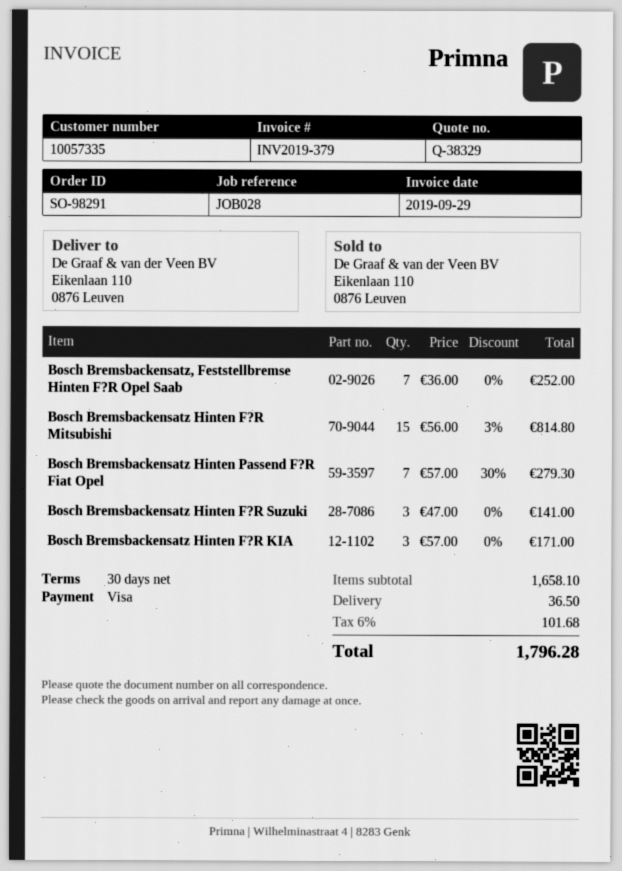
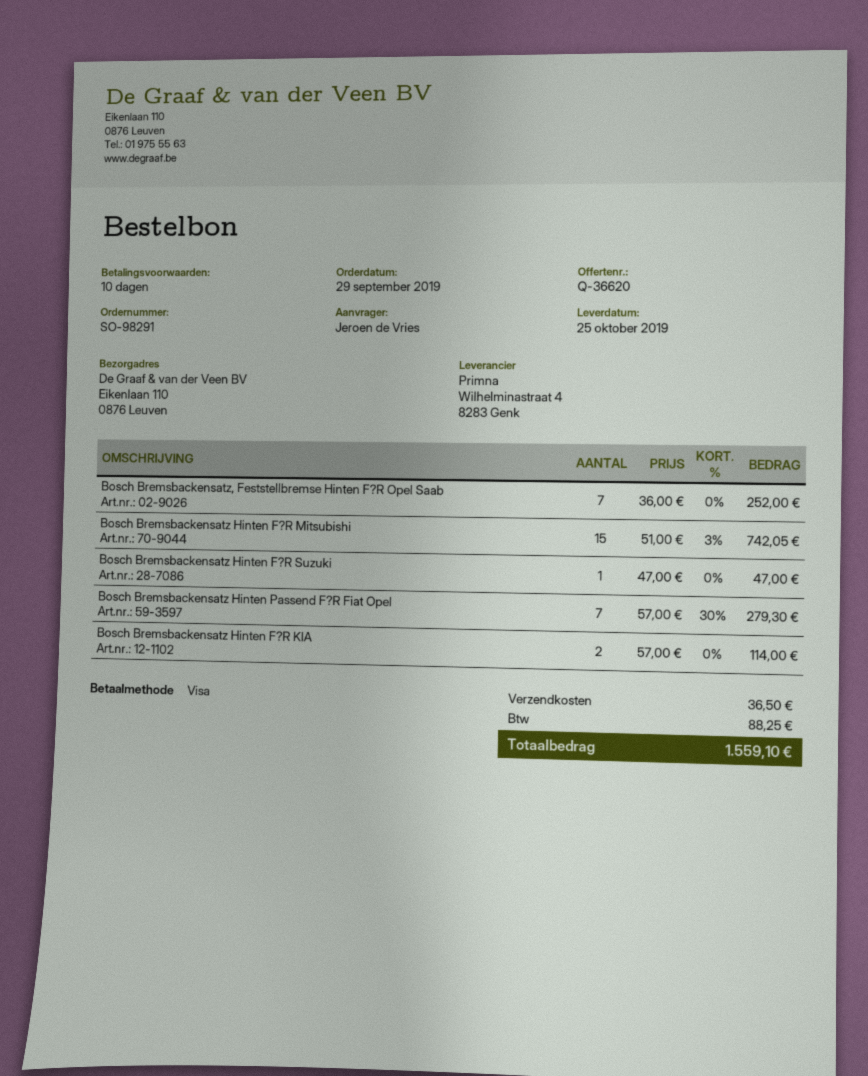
quote number: Q-38329 -> Q-36620
payment terms: 30 days -> 10 days
Bosch Bremsbackensatz Hinten F?R Mitsubishi: 15 x 56.00 - 3% = 814.80 -> 15 x 51.00 - 3% = 742.05
Bosch Bremsbackensatz Hinten F?R Suzuki: 3 x 47.00 = 141.00 -> 1 x 47.00 = 47.00
Bosch Bremsbackensatz Hinten F?R KIA: 3 x 57.00 = 171.00 -> 2 x 57.00 = 114.00
tax: 101.68 -> 88.25
total: 1796.28 -> 1559.10

